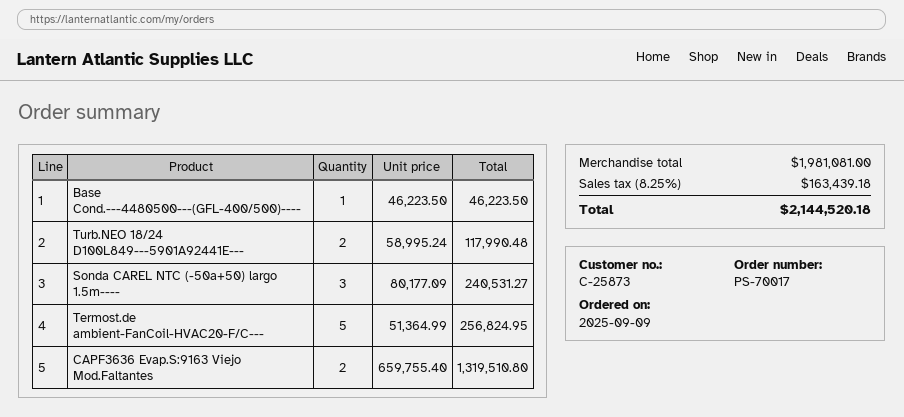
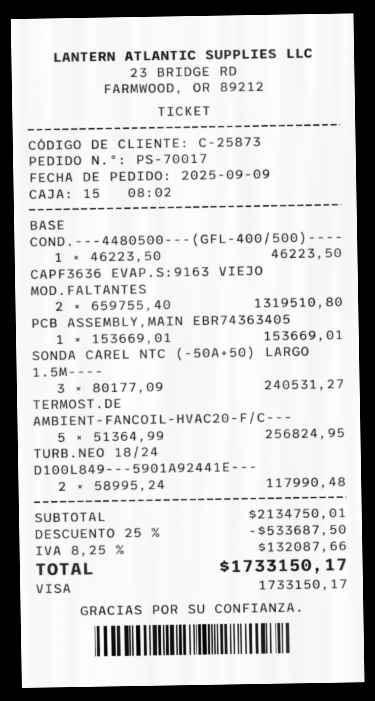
PCB ASSEMBLY,MAIN EBR74363405: none -> 1 x 153669.01 = 153669.01
subtotal: 1981081.00 -> 2134750.01
discount: none -> 25% = 533687.50
tax: 8.25% = 163439.18 -> 8.25% = 132087.66
total: 2144520.18 -> 1733150.17

